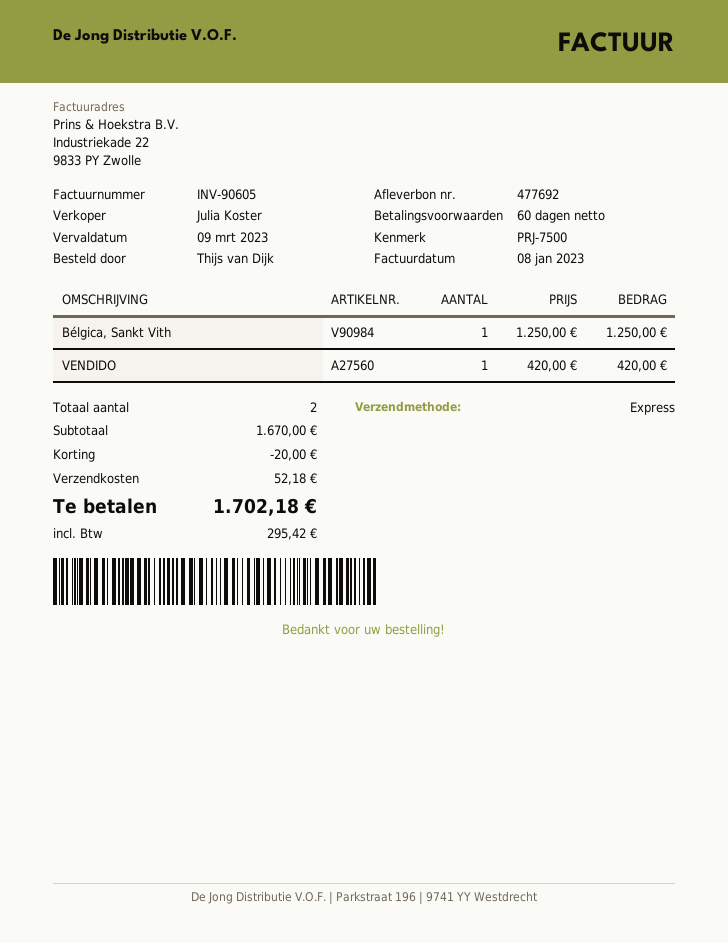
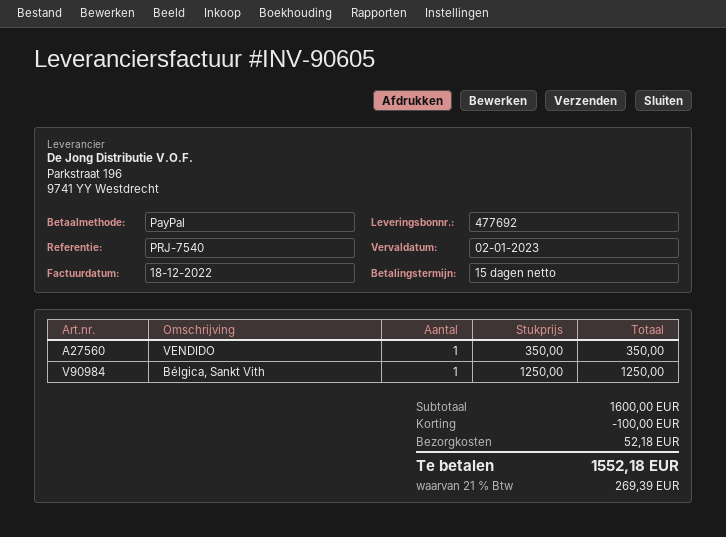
invoice date: 2023-01-08 -> 2022-12-18
payment terms: 60 days -> 15 days
due date: 2023-03-09 -> 2023-01-02
reference: PRJ-7500 -> PRJ-7540
VENDIDO: 1 x 420.00 = 420.00 -> 1 x 350.00 = 350.00
subtotal: 1670.00 -> 1600.00
discount: 20.00 -> 100.00
tax: 295.42 -> 269.39
total: 1702.18 -> 1552.18

